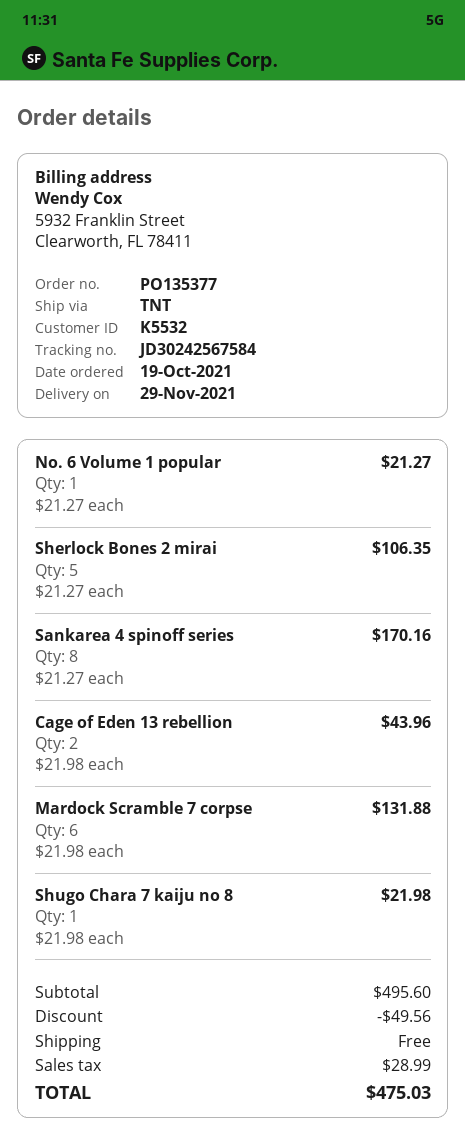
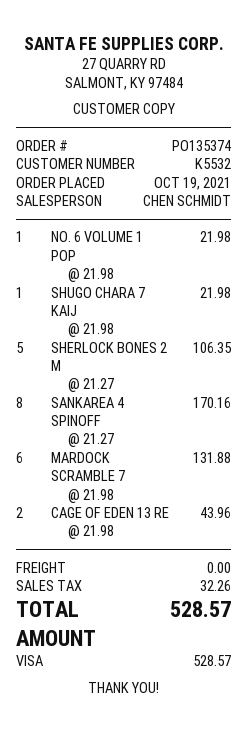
order number: PO135377 -> PO135374
No. 6 Volume 1 popular: 1 x 21.27 = 21.27 -> 1 x 21.98 = 21.98
discount: 49.56 -> none
tax: 28.99 -> 32.26
total: 475.03 -> 528.57

